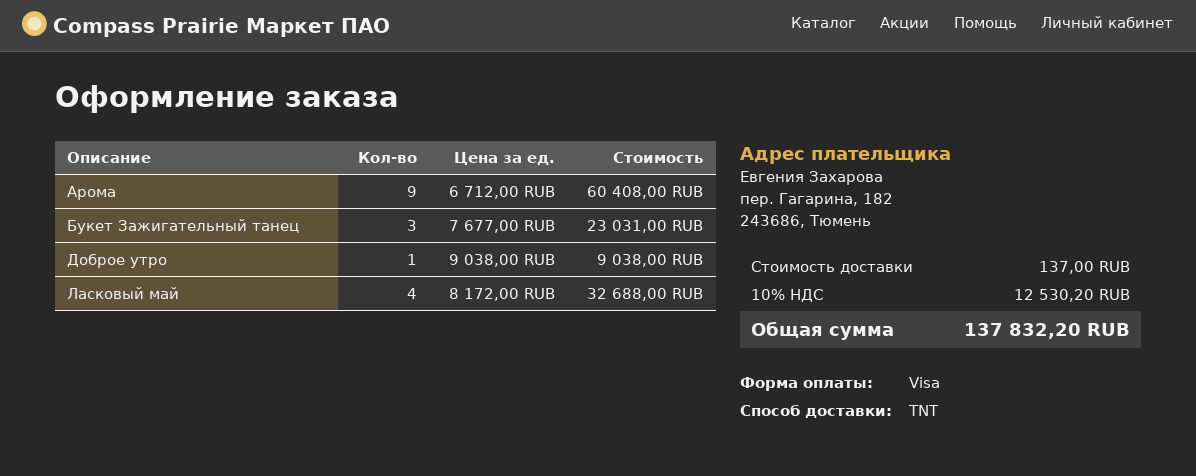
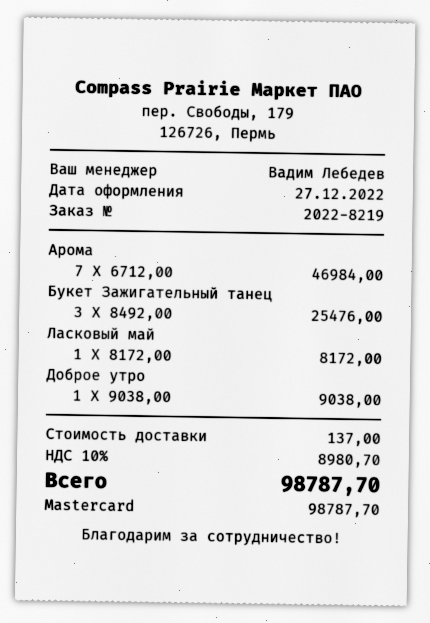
payment method: Visa -> Mastercard
Арома: 9 x 6712.00 = 60408.00 -> 7 x 6712.00 = 46984.00
Букет Зажигательный танец: 3 x 7677.00 = 23031.00 -> 3 x 8492.00 = 25476.00
Ласковый май: 4 x 8172.00 = 32688.00 -> 1 x 8172.00 = 8172.00
tax: 10% = 12530.20 -> 10% = 8980.70
total: 137832.20 -> 98787.70

